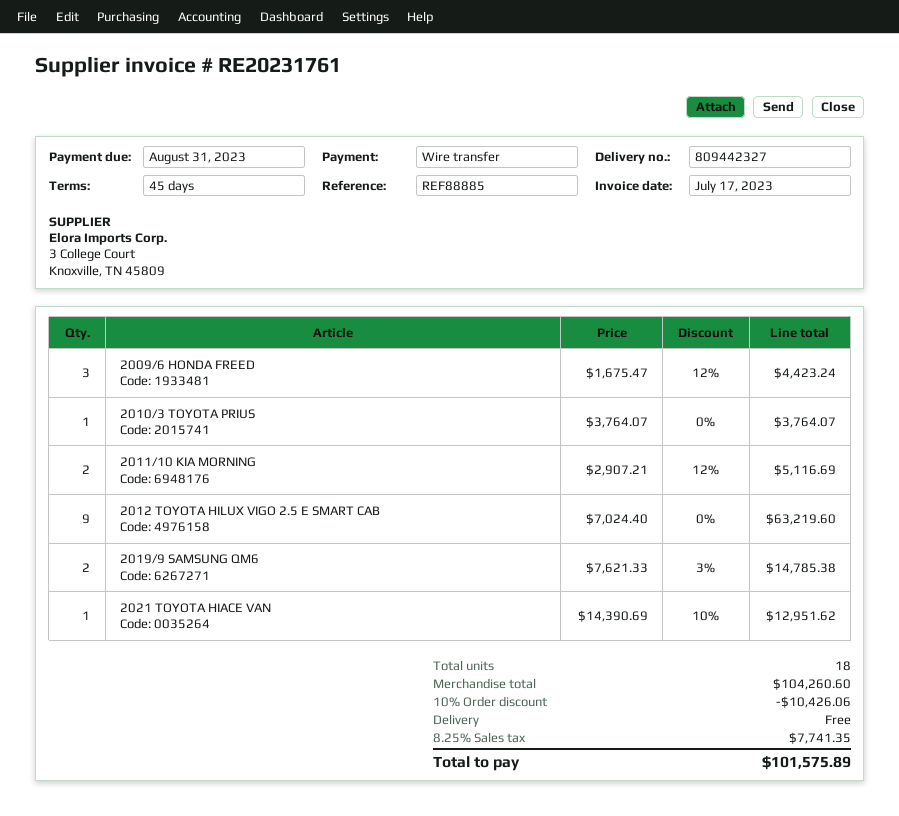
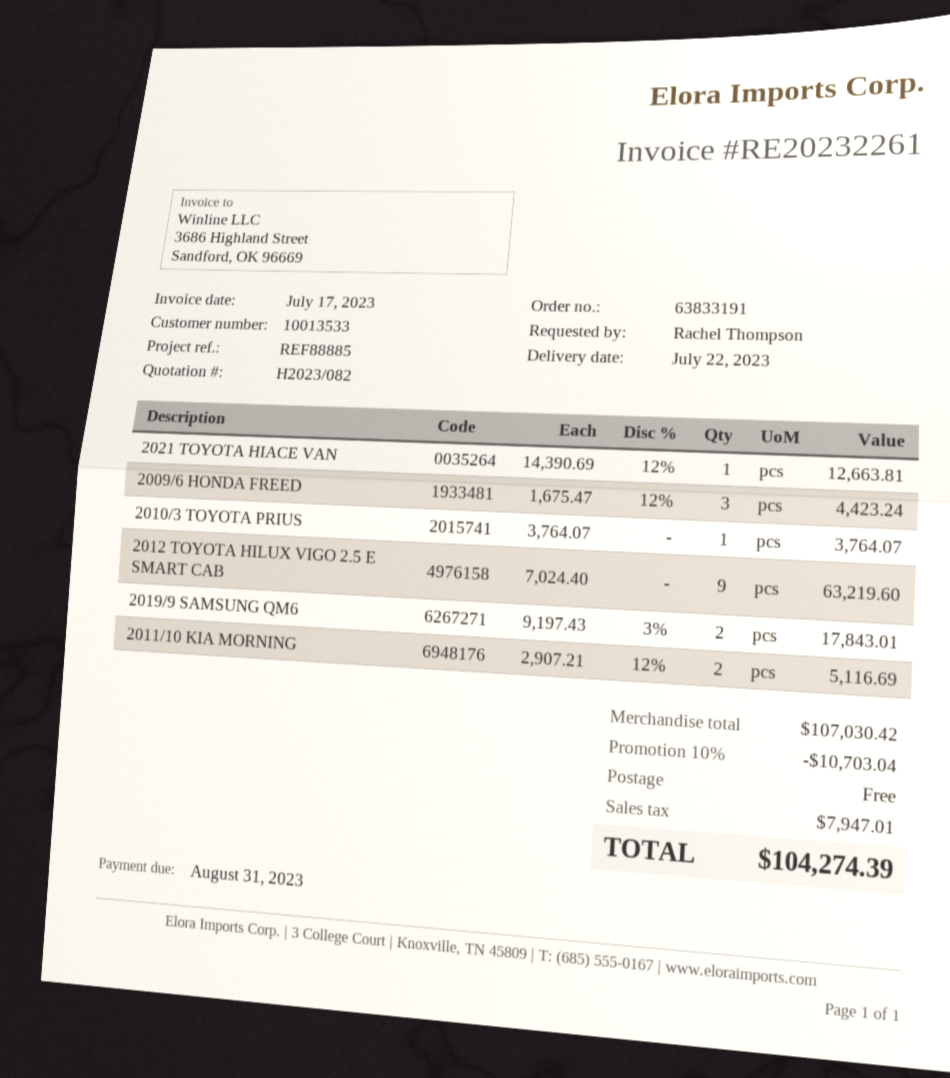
invoice number: RE20231761 -> RE20232261
2019/9 SAMSUNG QM6: 2 x 7621.33 - 3% = 14785.38 -> 2 x 9197.43 - 3% = 17843.01
2021 TOYOTA HIACE VAN: 1 x 14390.69 - 10% = 12951.62 -> 1 x 14390.69 - 12% = 12663.81
subtotal: 104260.60 -> 107030.42
discount: 10% = 10426.06 -> 10% = 10703.04
tax: 7741.35 -> 7947.01
total: 101575.89 -> 104274.39

